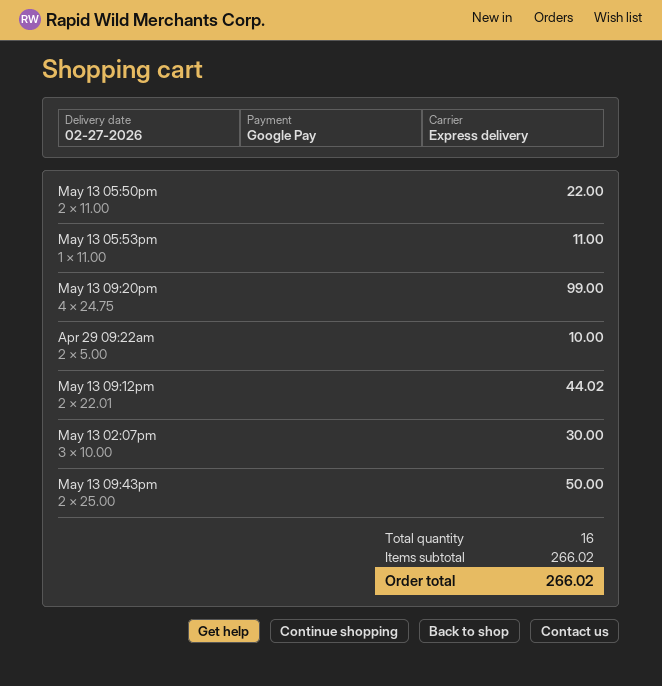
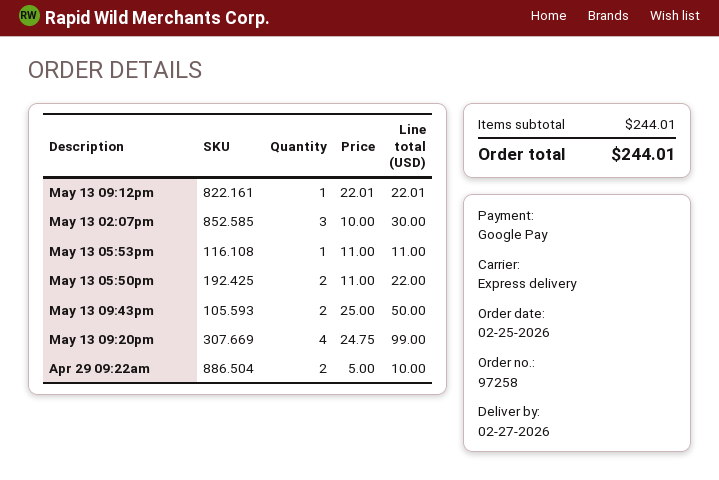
May 13 09:12pm: 2 x 22.01 = 44.02 -> 1 x 22.01 = 22.01
subtotal: 266.02 -> 244.01
total: 266.02 -> 244.01

